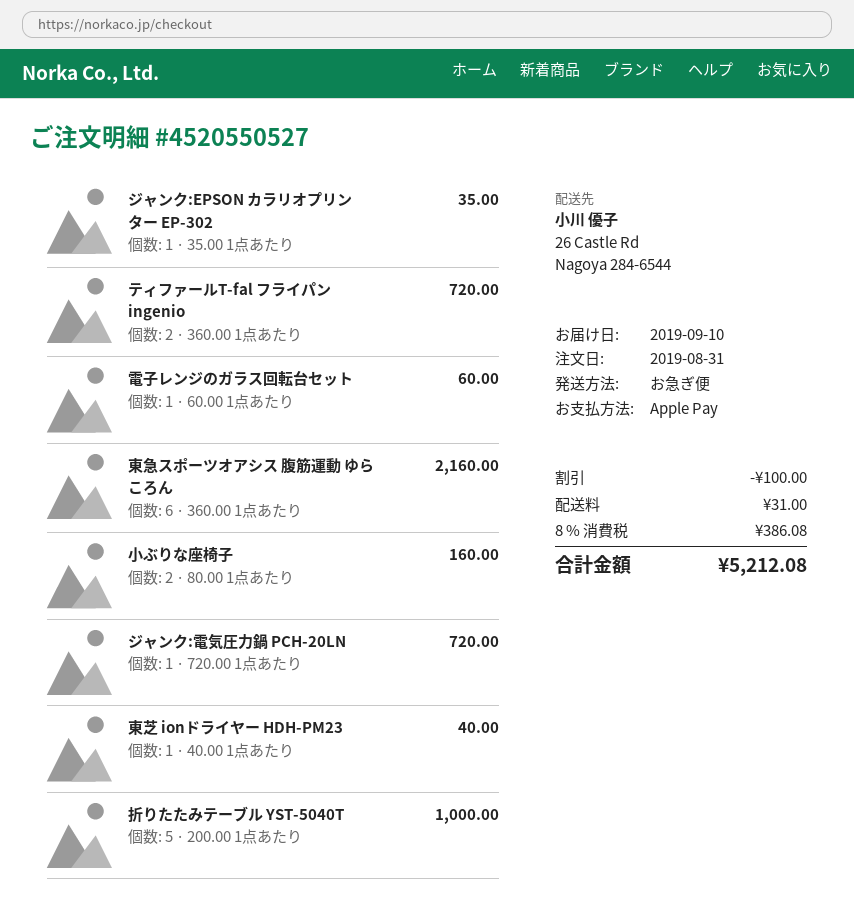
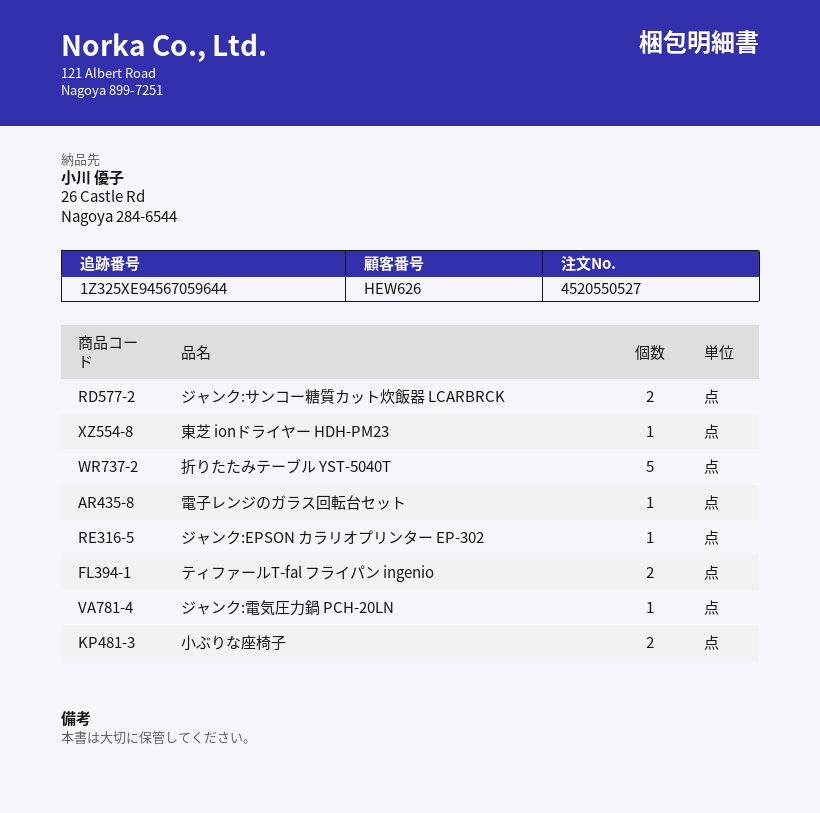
東急スポーツオアシス 腹筋運動 ゆらころん: 6 -> none
ジャンク:サンコー糖質カット炊飯器 LCARBRCK: none -> 2

